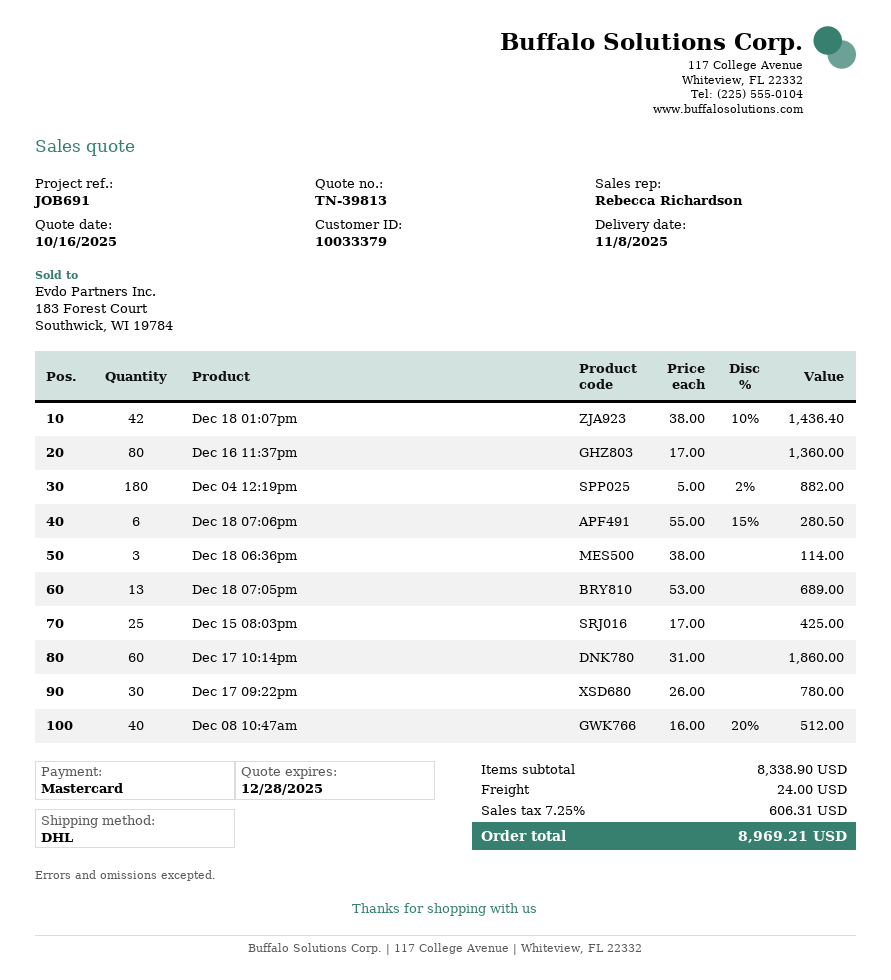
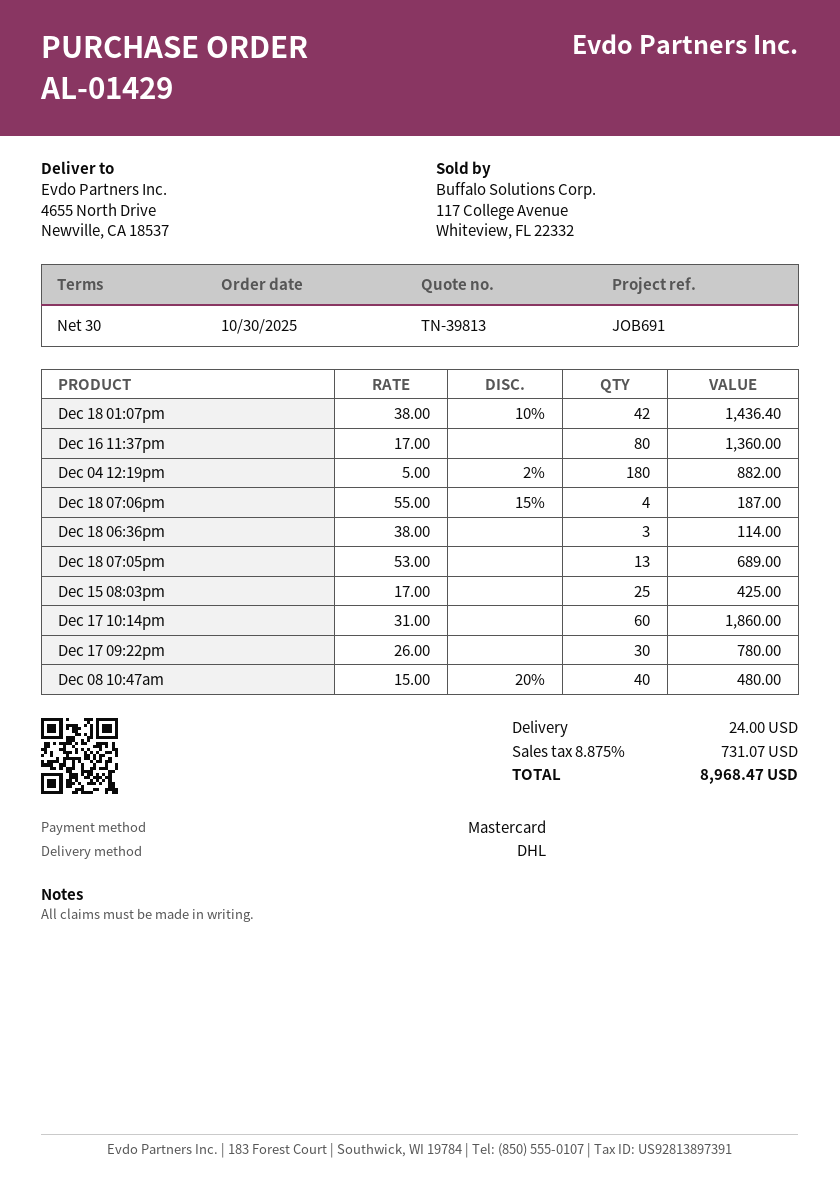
Dec 18 07:06pm: 6 x 55.00 - 15% = 280.50 -> 4 x 55.00 - 15% = 187.00
Dec 08 10:47am: 40 x 16.00 - 20% = 512.00 -> 40 x 15.00 - 20% = 480.00
tax: 7.25% = 606.31 -> 8.875% = 731.07
total: 8969.21 -> 8968.47

